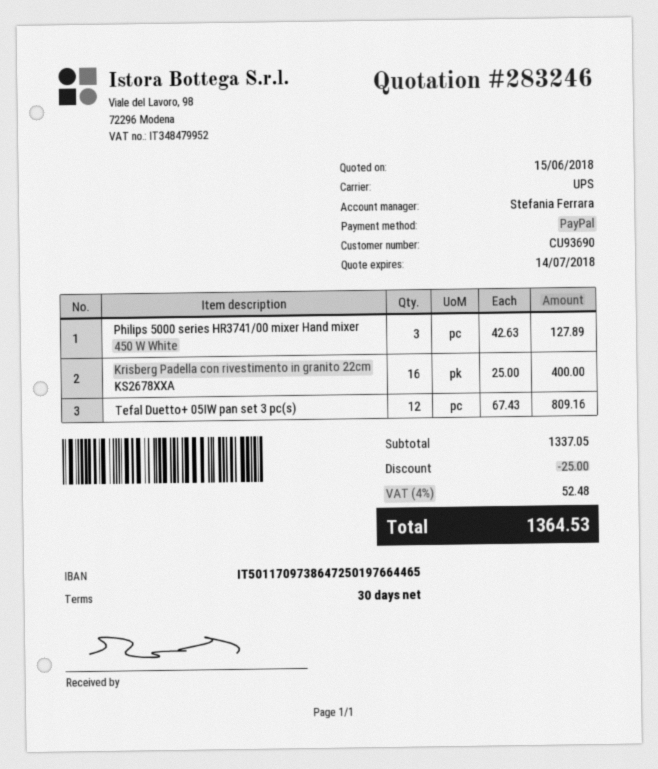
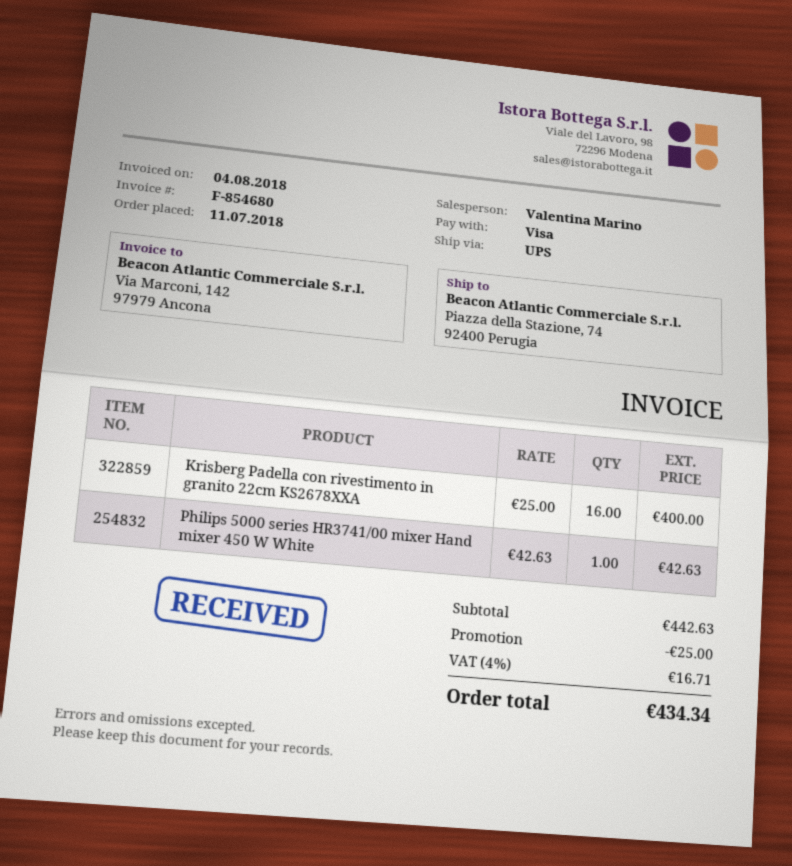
sales rep: Stefania Ferrara -> Valentina Marino
payment method: PayPal -> Visa
Philips 5000 series HR3741/00 mixer Hand mixer 450 W White: 3 x 42.63 = 127.89 -> 1 x 42.63 = 42.63
Tefal Duetto+ 05IW pan set 3 pc(s): 12 x 67.43 = 809.16 -> none
subtotal: 1337.05 -> 442.63
tax: 4% = 52.48 -> 4% = 16.71
total: 1364.53 -> 434.34

